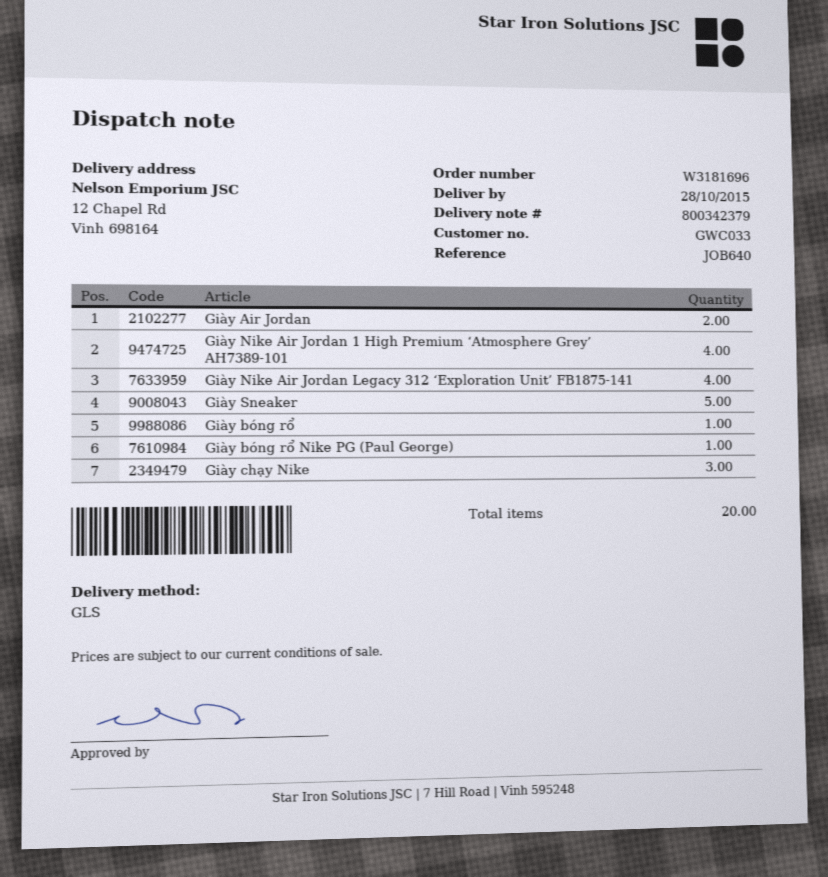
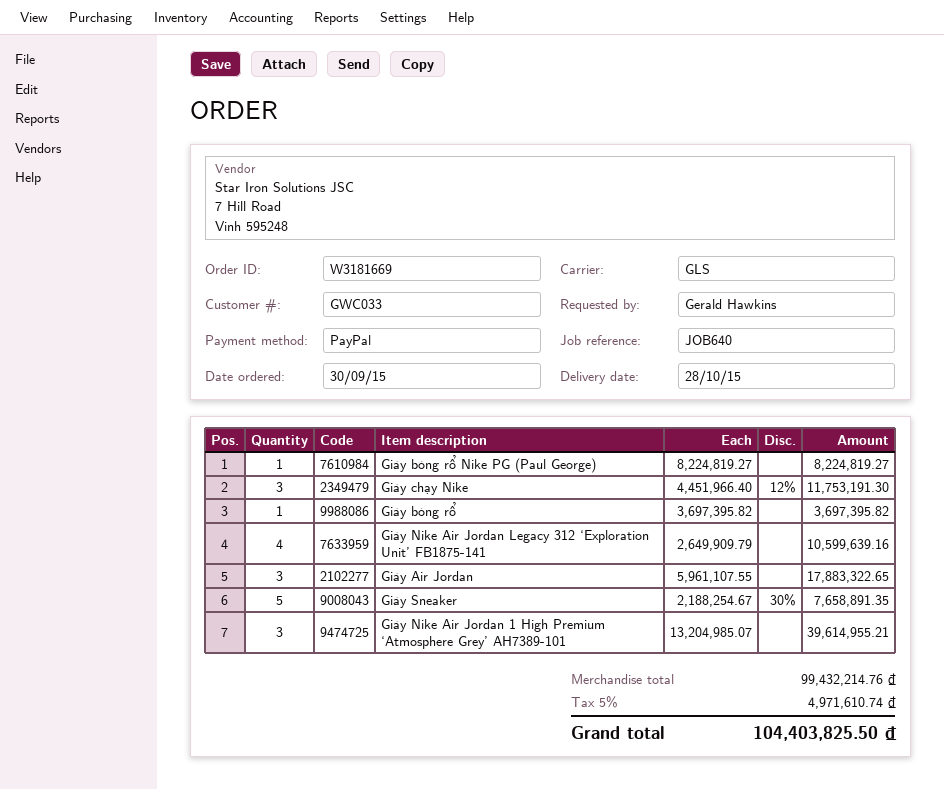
order number: W3181696 -> W3181669
Giày Air Jordan: 2 -> 3
Giày Nike Air Jordan 1 High Premium ‘Atmosphere Grey’ AH7389-101: 4 -> 3

